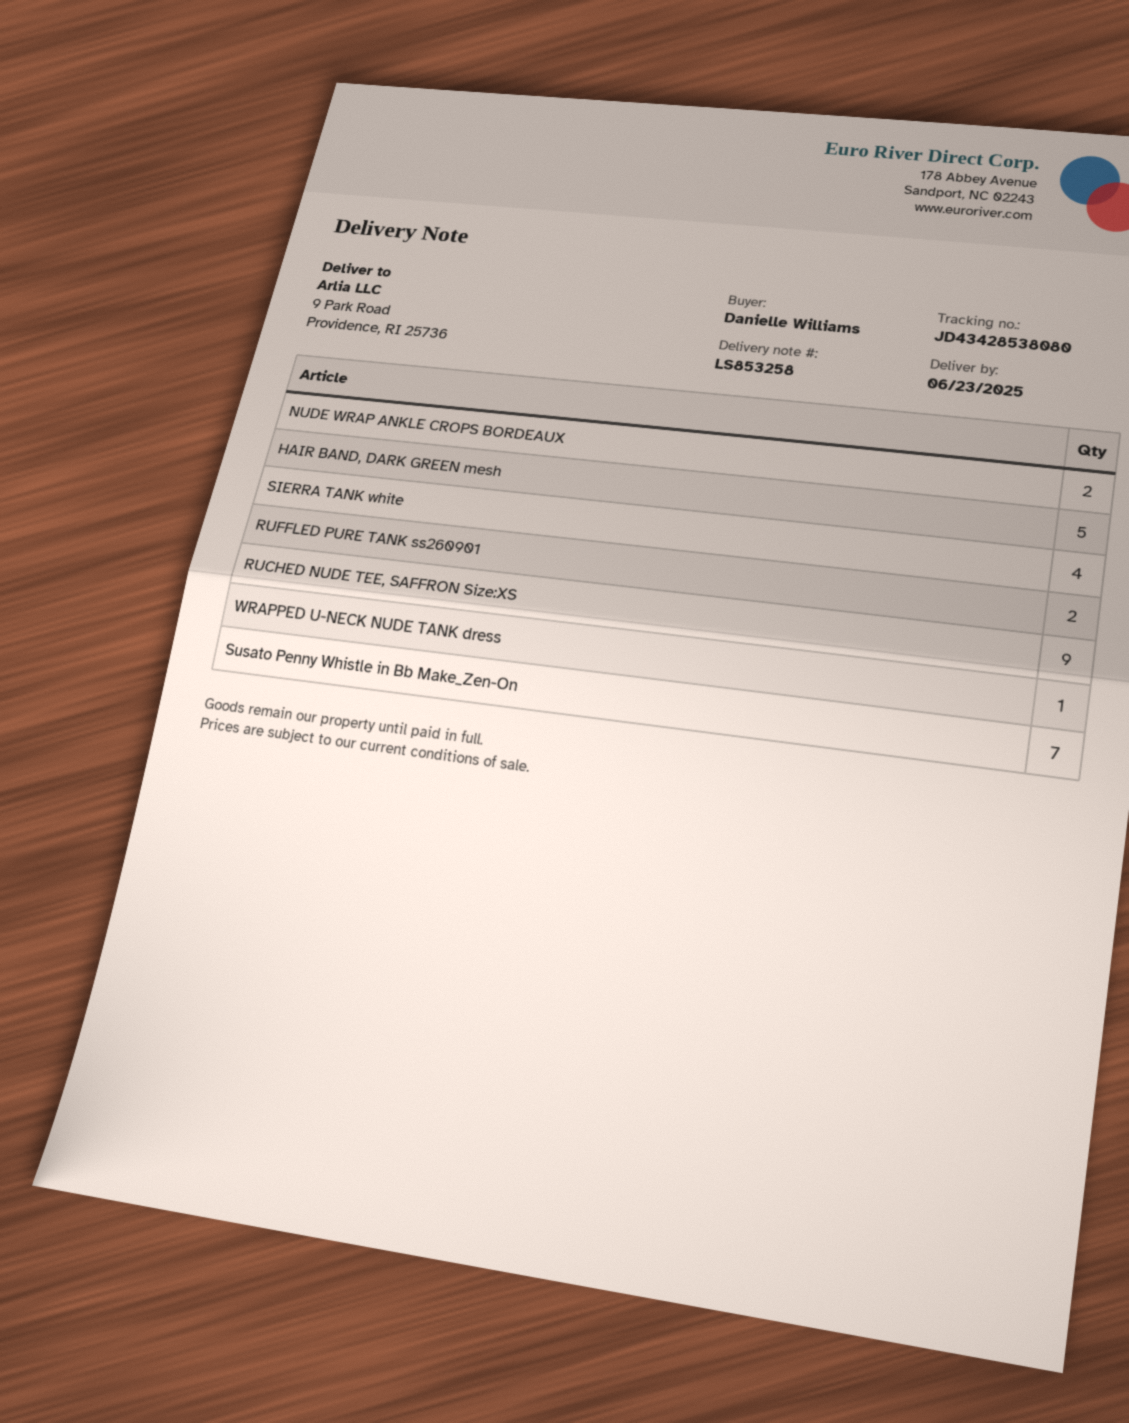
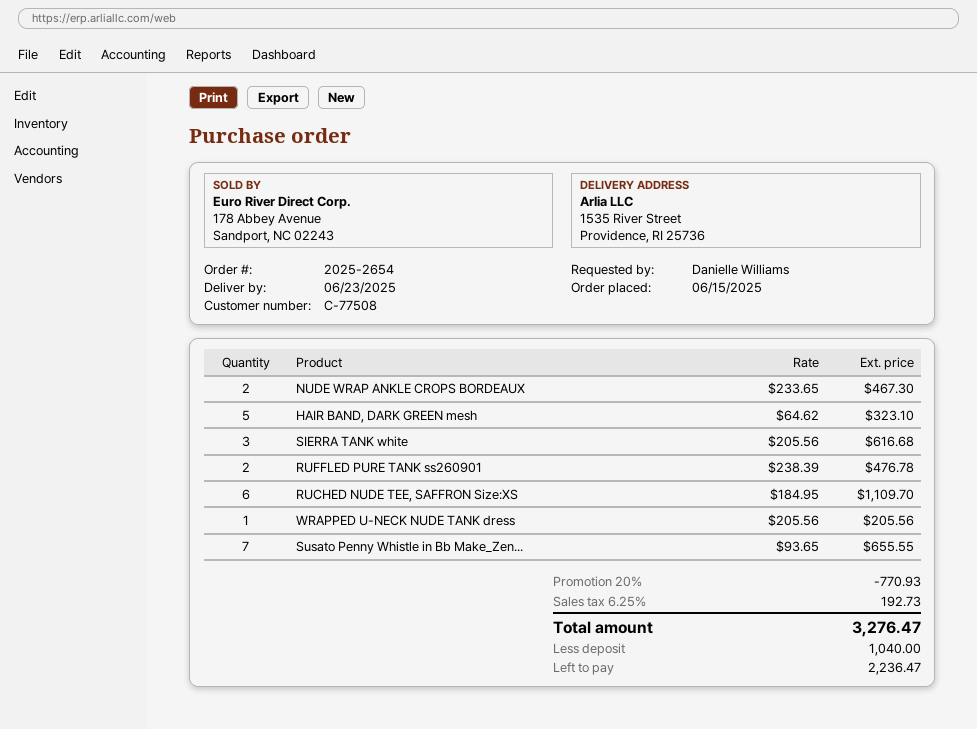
ship to: 9 Park Road, Providence, RI 25736 -> 1535 River Street, Providence, RI 25736
SIERRA TANK white: 4 -> 3
RUCHED NUDE TEE, SAFFRON Size:XS: 9 -> 6

